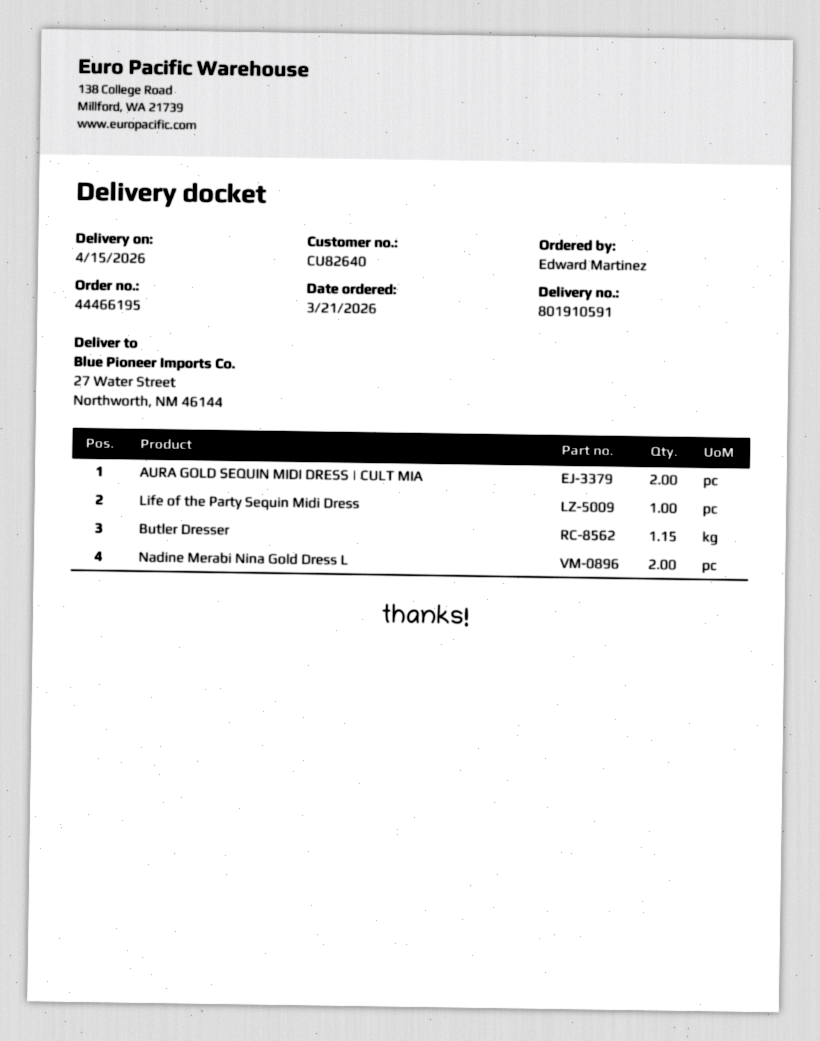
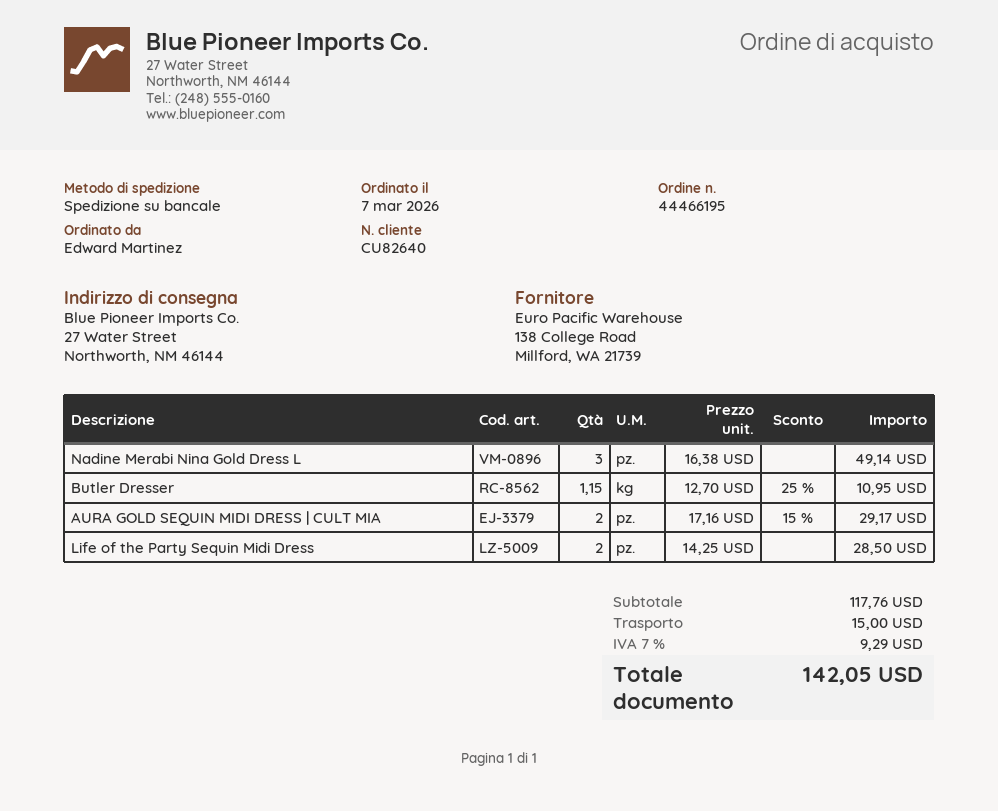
order date: 2026-03-21 -> 2026-03-07
Life of the Party Sequin Midi Dress: 1 -> 2
Nadine Merabi Nina Gold Dress L: 2 -> 3

